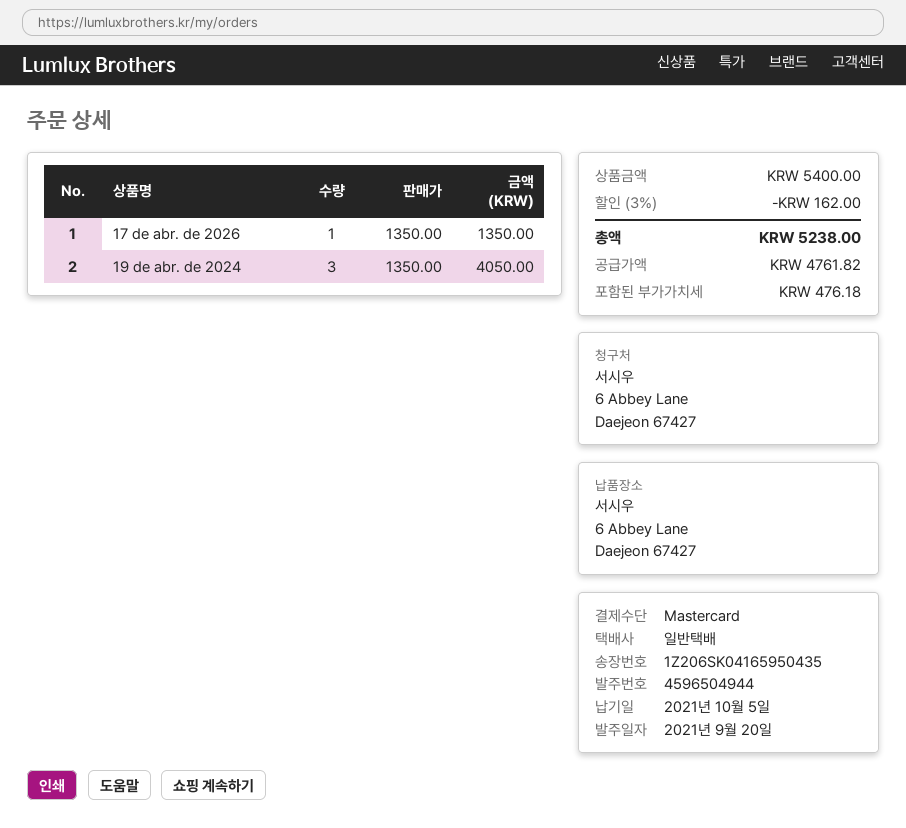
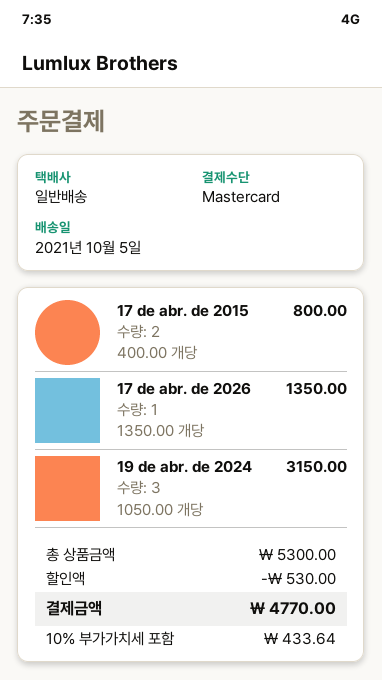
19 de abr. de 2024: 3 x 1350.00 = 4050.00 -> 3 x 1050.00 = 3150.00
17 de abr. de 2015: none -> 2 x 400.00 = 800.00
subtotal: 5400.00 -> 5300.00
discount: 162.00 -> 530.00
tax: 476.18 -> 433.64
total: 5238.00 -> 4770.00

